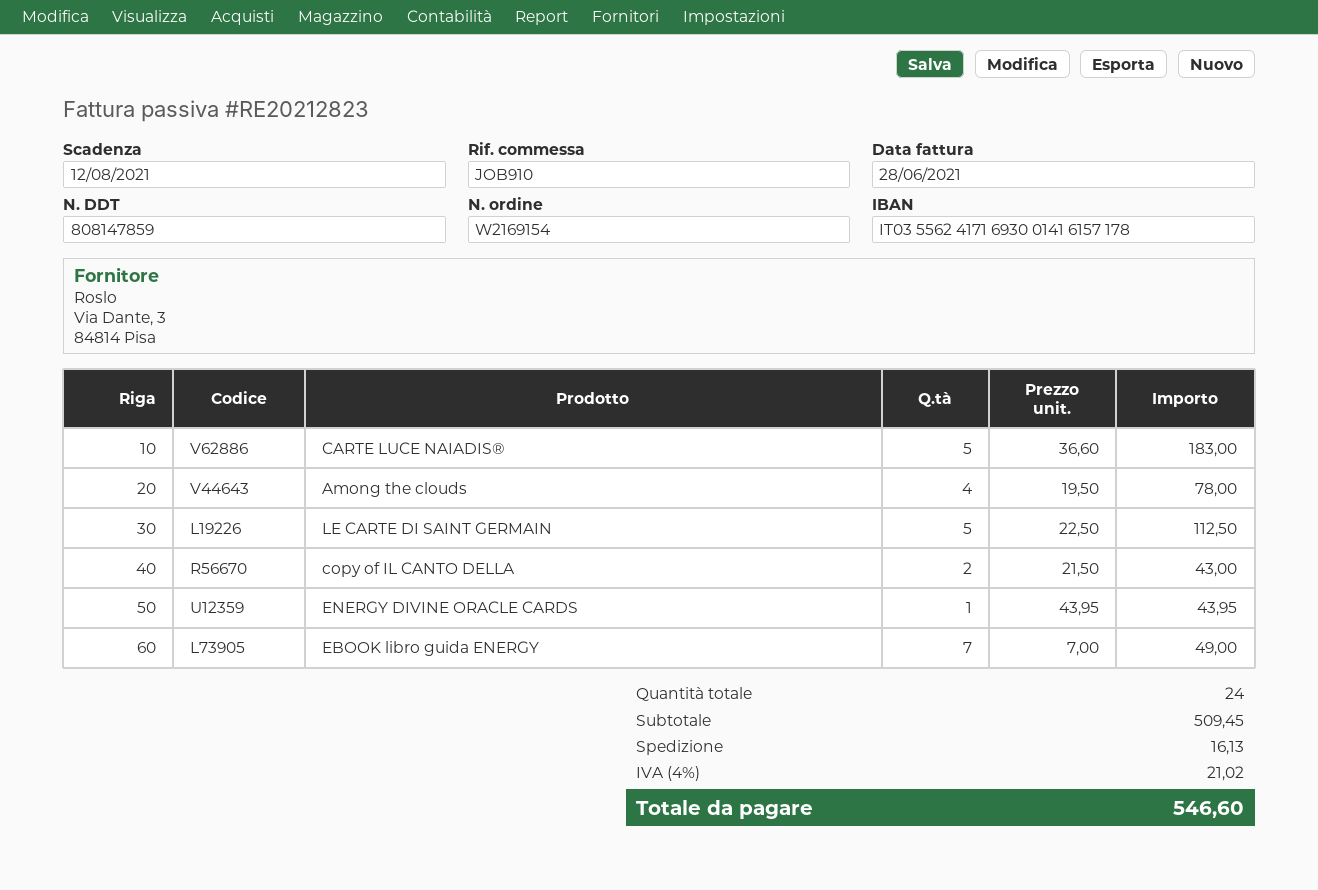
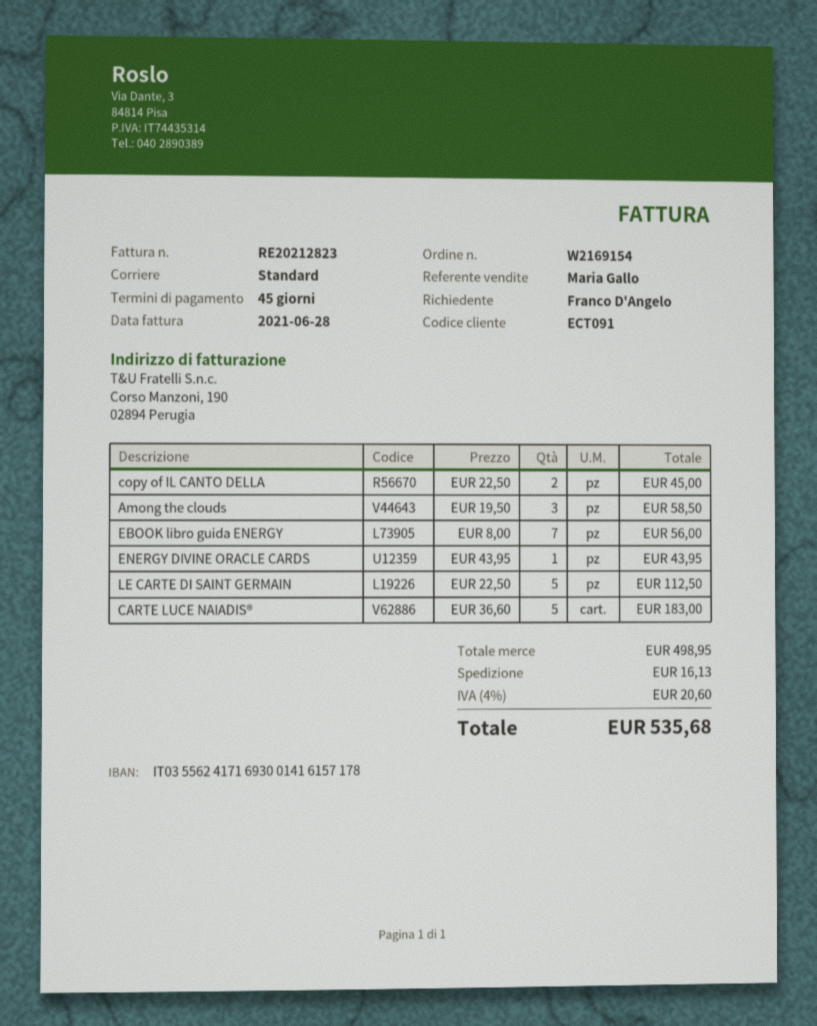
Among the clouds: 4 x 19.50 = 78.00 -> 3 x 19.50 = 58.50
copy of IL CANTO DELLA: 2 x 21.50 = 43.00 -> 2 x 22.50 = 45.00
EBOOK libro guida ENERGY: 7 x 7.00 = 49.00 -> 7 x 8.00 = 56.00
subtotal: 509.45 -> 498.95
tax: 4% = 21.02 -> 4% = 20.60
total: 546.60 -> 535.68

